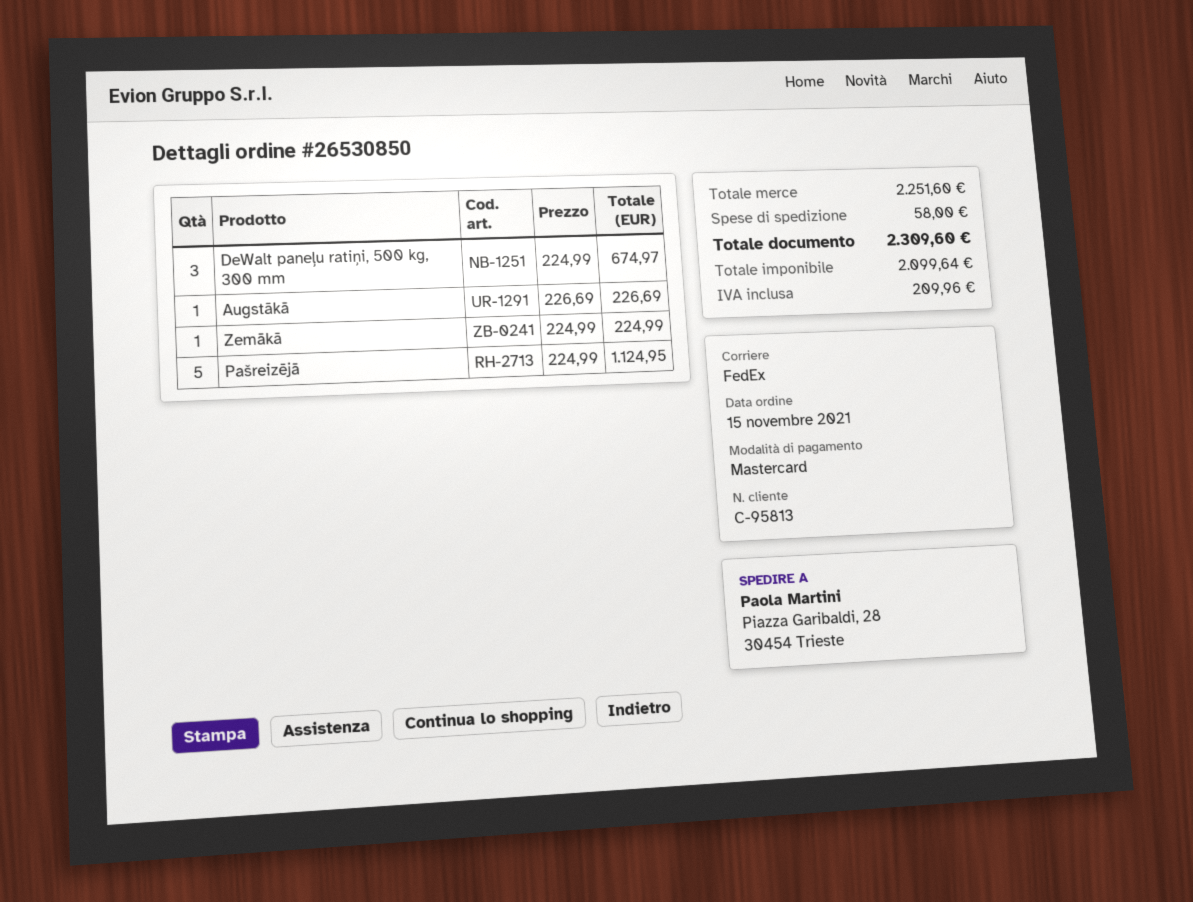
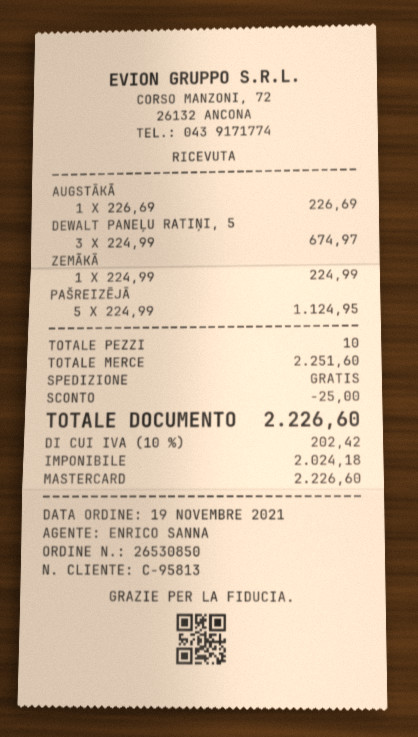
order date: 2021-11-15 -> 2021-11-19
discount: none -> 25.00
shipping: 58.00 -> 0.00
net: 2099.64 -> 2024.18
tax: 209.96 -> 202.42
total: 2309.60 -> 2226.60

